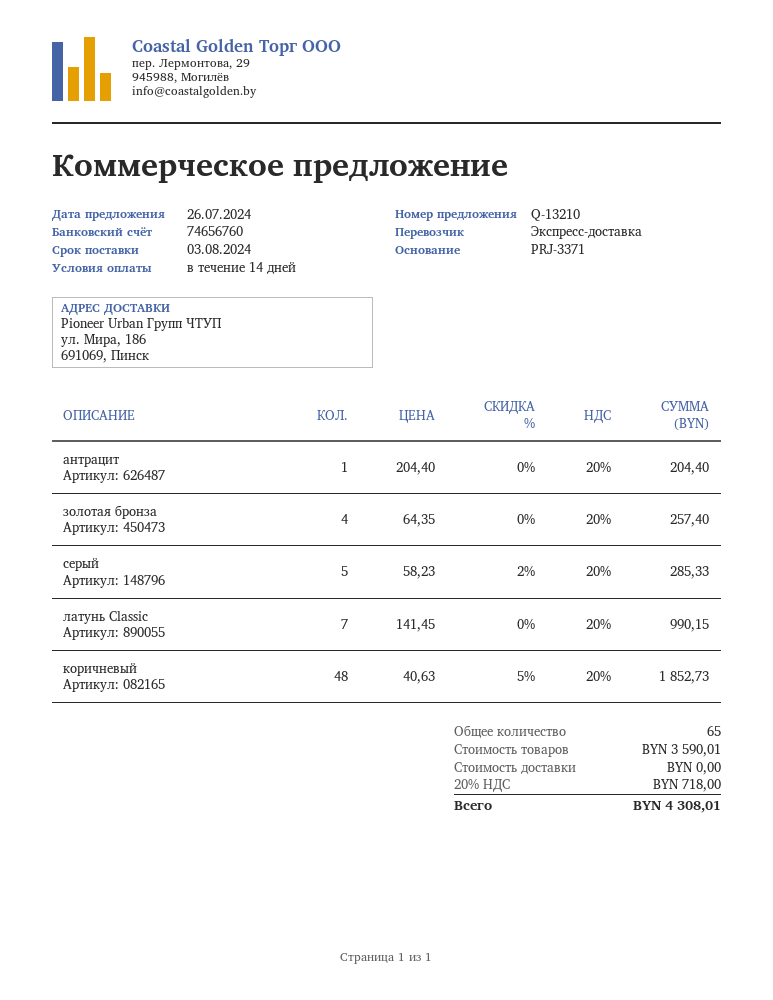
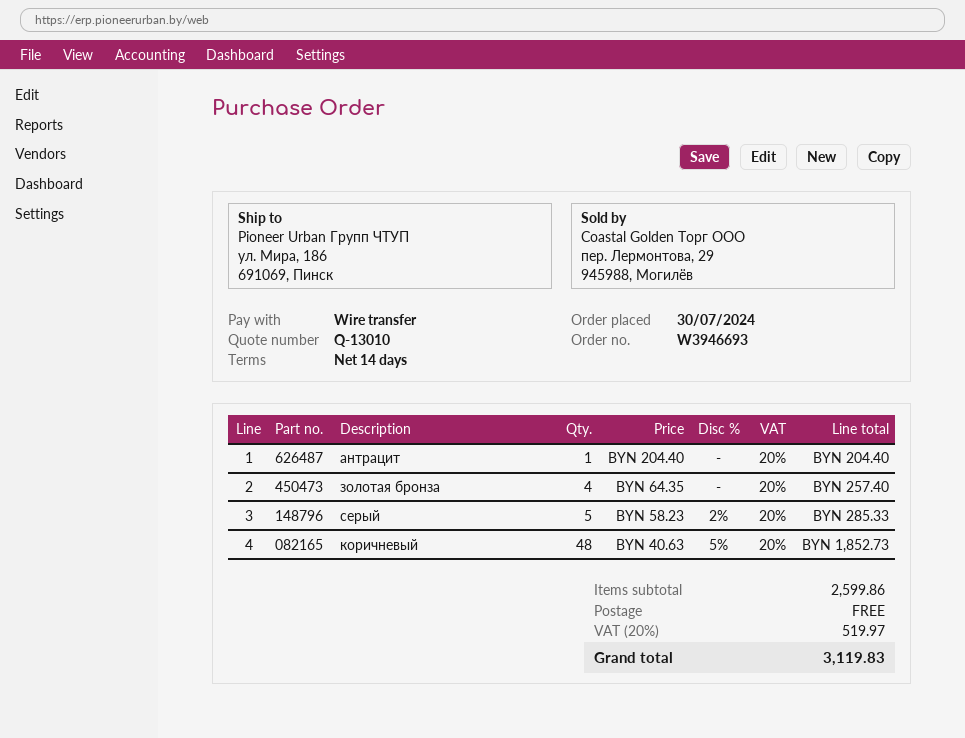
quote number: Q-13210 -> Q-13010
латунь Classic: 7 x 141.45 = 990.15 -> none
subtotal: 3590.01 -> 2599.86
tax: 20% = 718.00 -> 20% = 519.97
total: 4308.01 -> 3119.83

